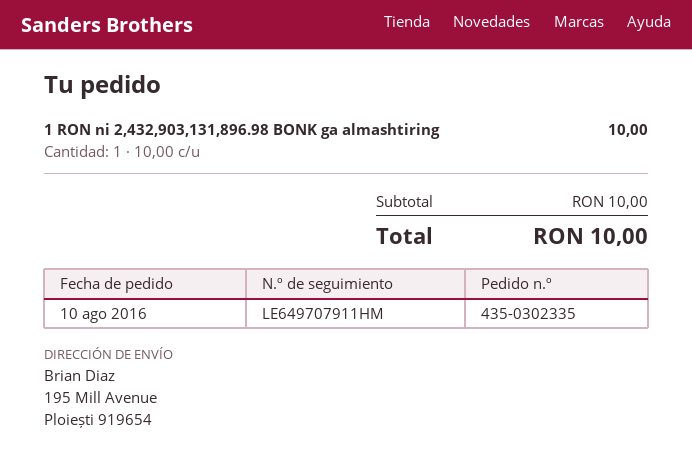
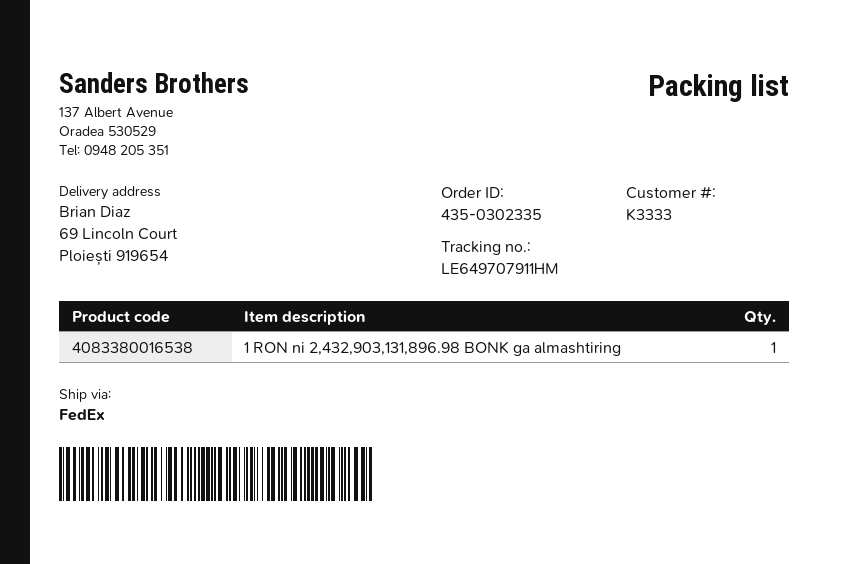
ship to: 195 Mill Avenue, Ploiești 919654 -> 69 Lincoln Court, Ploiești 919654

